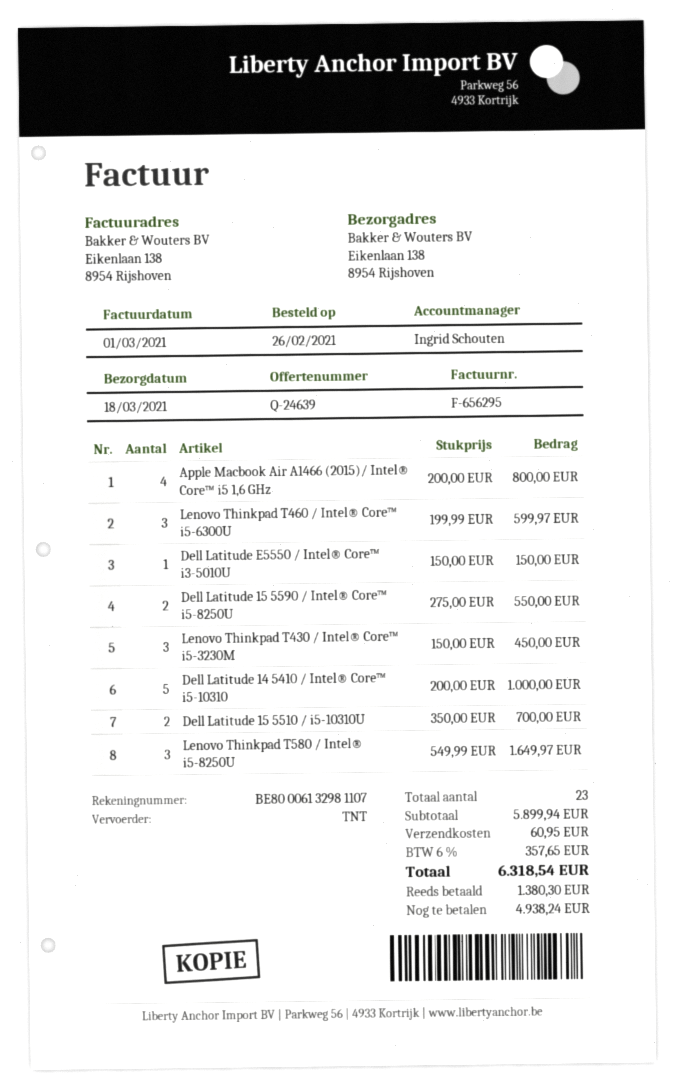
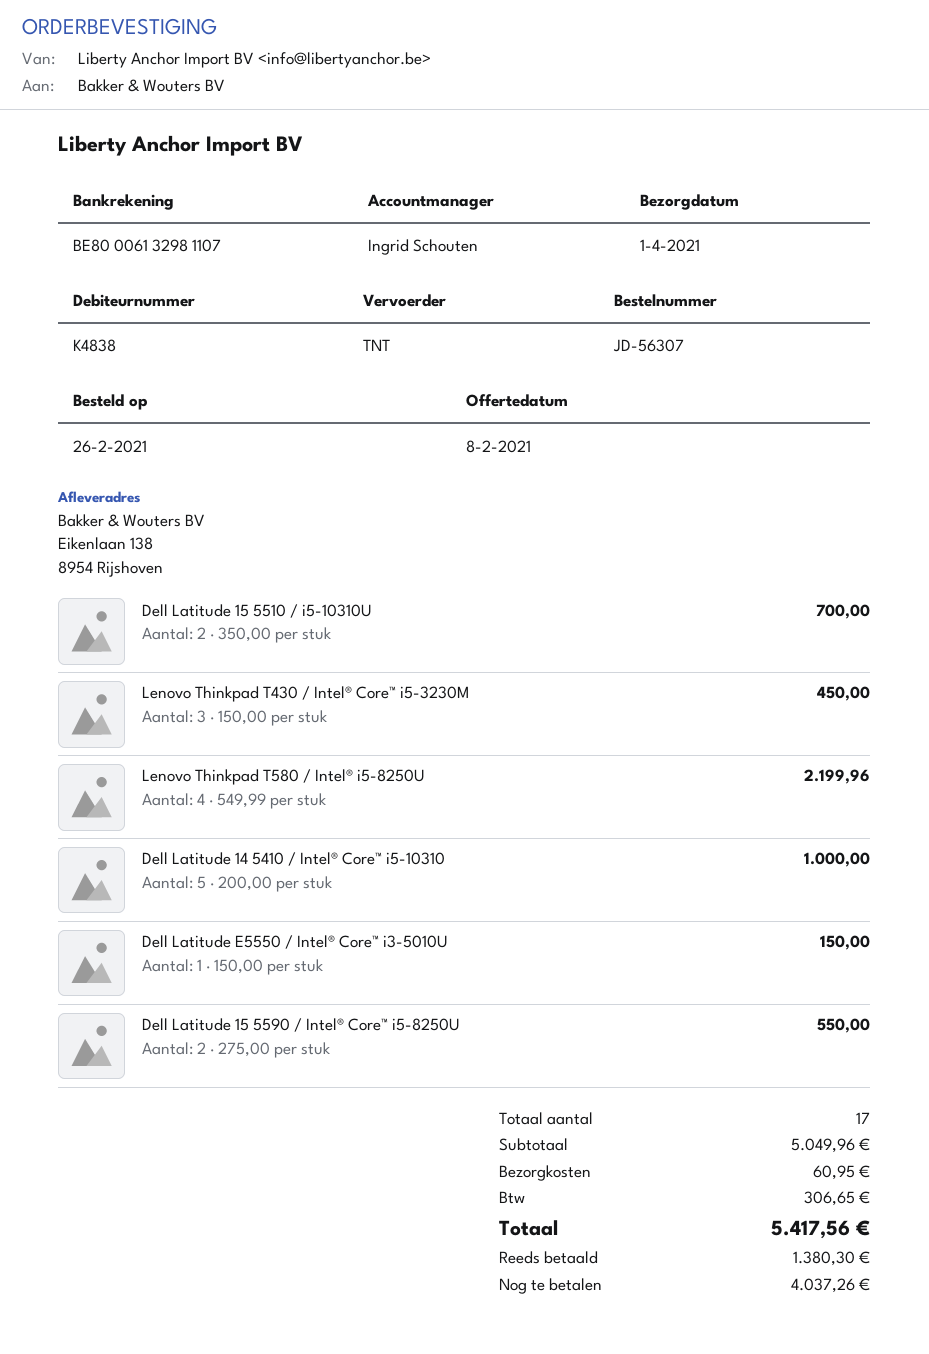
delivery date: 2021-03-18 -> 2021-04-01
Apple Macbook Air A1466 (2015)/ Intel® Core™ i5 1,6 GHz: 4 x 200.00 = 800.00 -> none
Lenovo Thinkpad T460 / Intel® Core™ i5-6300U: 3 x 199.99 = 599.97 -> none
Lenovo Thinkpad T580 / Intel® i5-8250U: 3 x 549.99 = 1649.97 -> 4 x 549.99 = 2199.96
total quantity: 23 -> 17
subtotal: 5899.94 -> 5049.96
tax: 357.65 -> 306.65
total: 6318.54 -> 5417.56
balance: 4938.24 -> 4037.26

